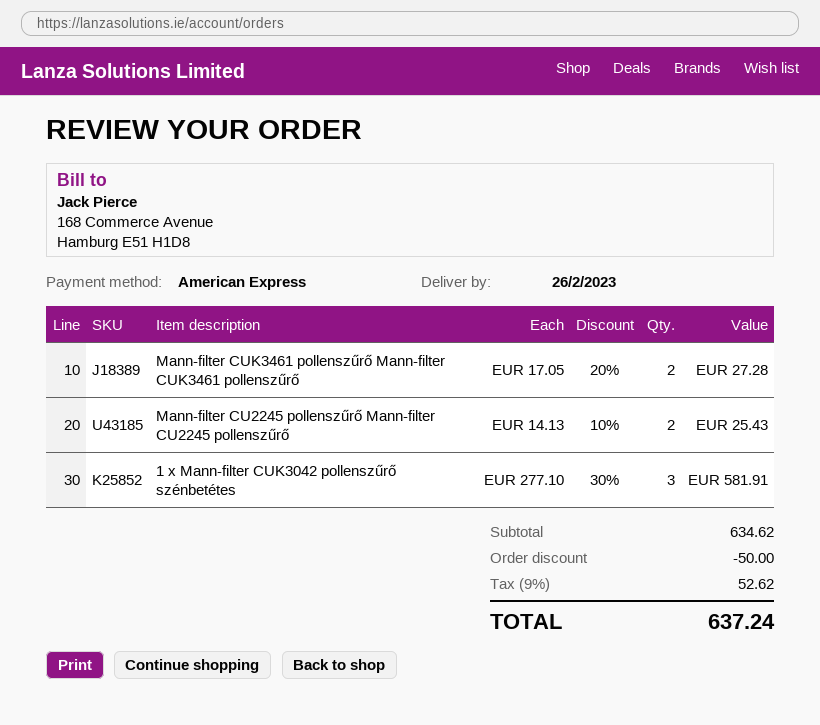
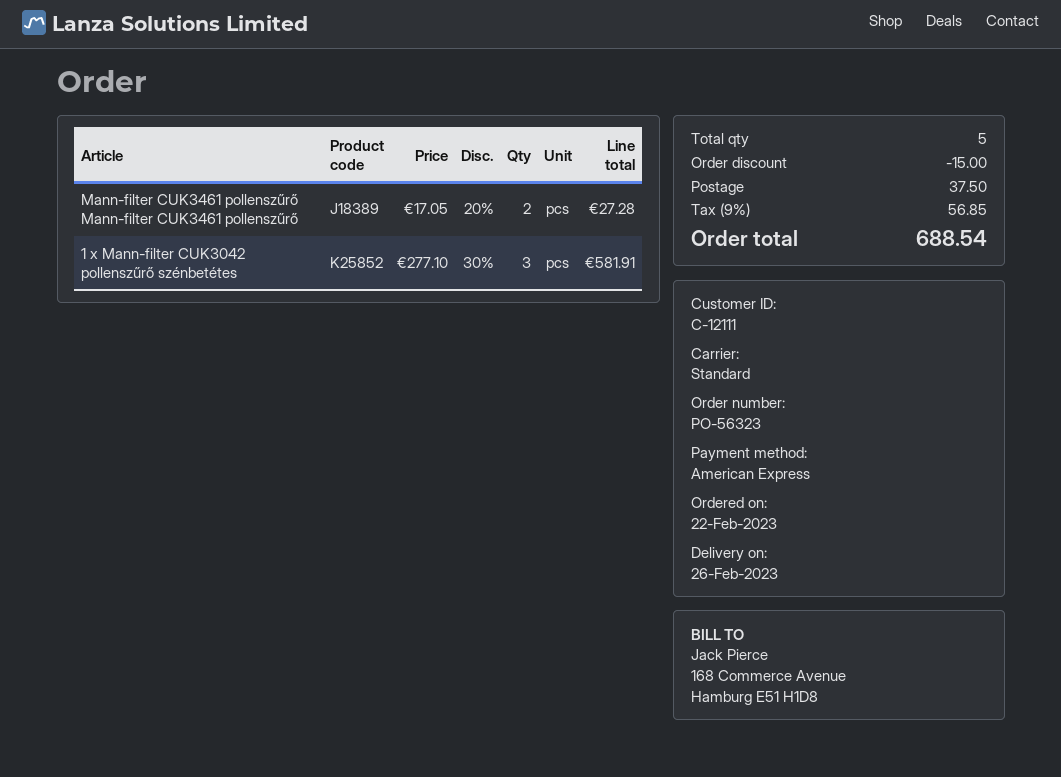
Mann-filter CU2245 pollenszűrő Mann-filter CU2245 pollenszűrő: 2 x 14.13 - 10% = 25.43 -> none
discount: 50.00 -> 15.00
shipping: none -> 37.50
tax: 9% = 52.62 -> 9% = 56.85
total: 637.24 -> 688.54

